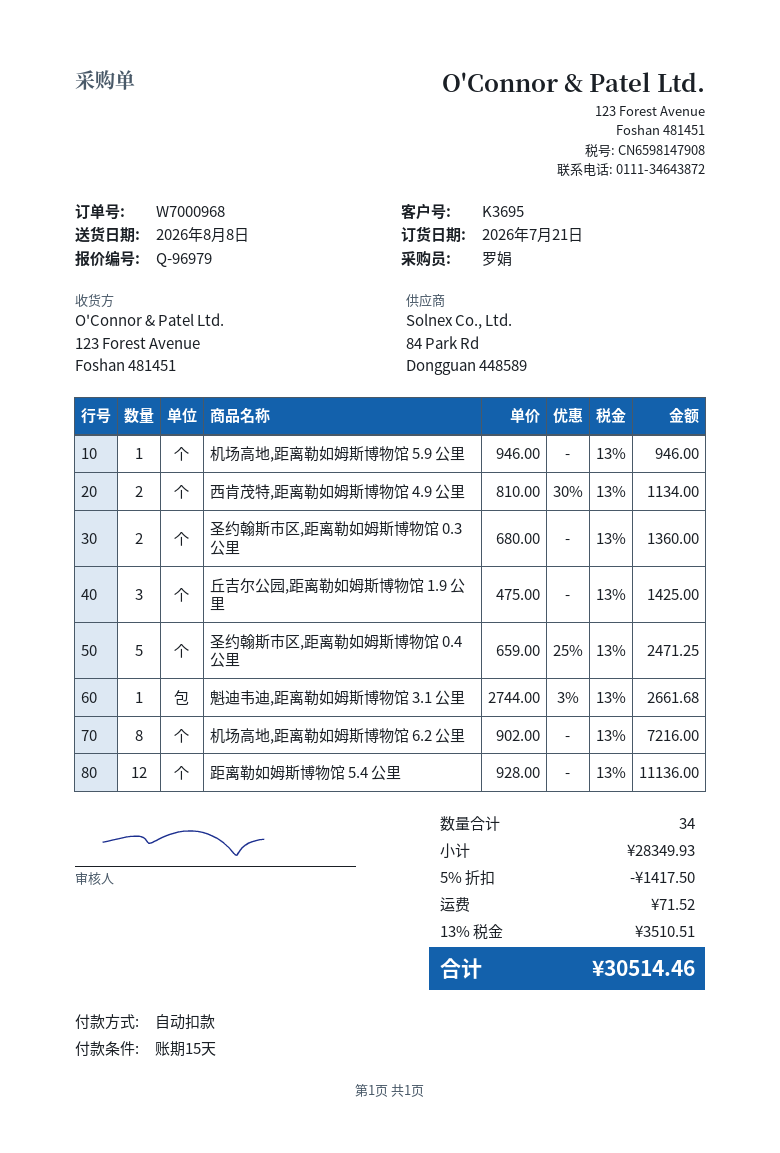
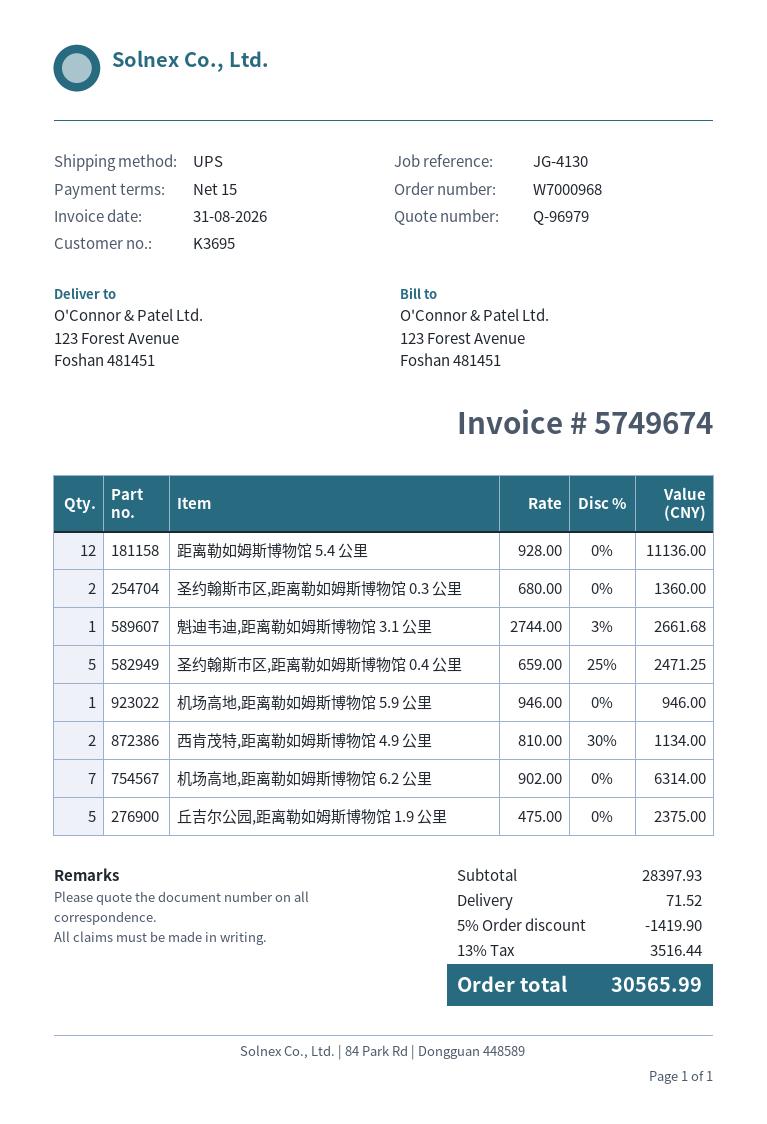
丘吉尔公园,距离勒如姆斯博物馆 1.9 公里: 3 x 475.00 = 1425.00 -> 5 x 475.00 = 2375.00
机场高地,距离勒如姆斯博物馆 6.2 公里: 8 x 902.00 = 7216.00 -> 7 x 902.00 = 6314.00
subtotal: 28349.93 -> 28397.93
discount: 5% = 1417.50 -> 5% = 1419.90
tax: 13% = 3510.51 -> 13% = 3516.44
total: 30514.46 -> 30565.99

